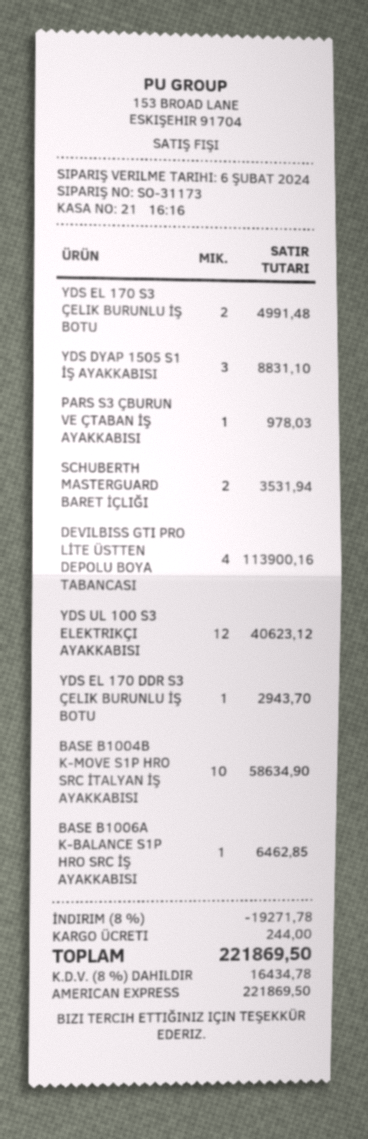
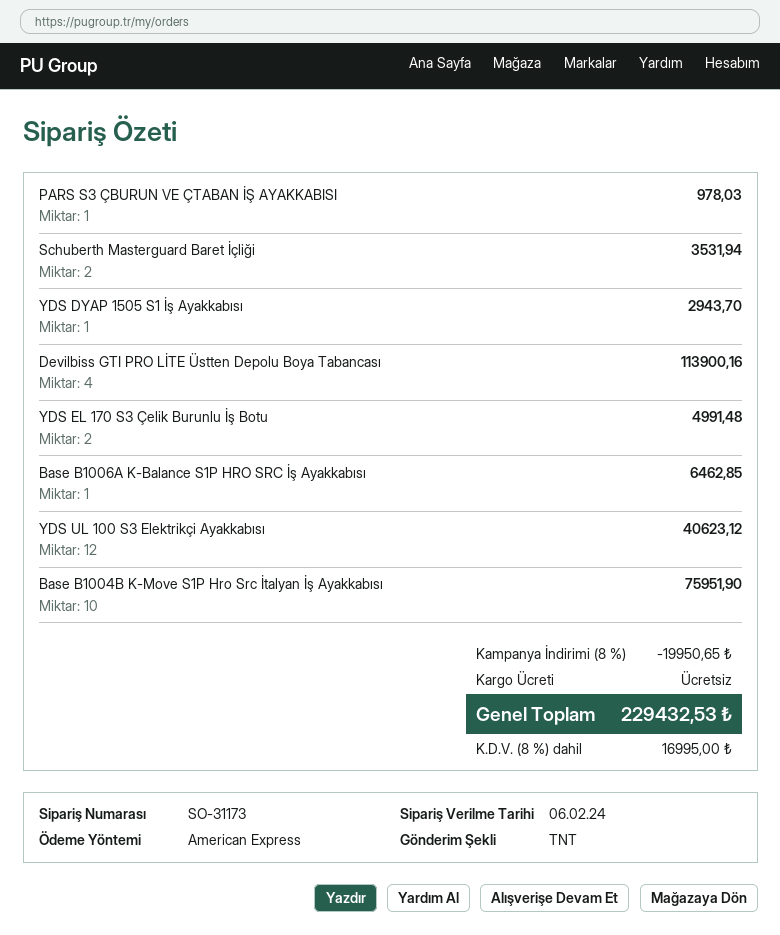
YDS DYAP 1505 S1 İŞ AYAKKABISI: 3 for 8831.10 -> 1 for 2943.70
YDS EL 170 DDR S3 ÇELIK BURUNLU İŞ BOTU: 1 for 2943.70 -> none
BASE B1004B K-MOVE S1P HRO SRC İTALYAN İŞ AYAKKABISI: 10 for 58634.90 -> 10 for 75951.90
discount: 8% = 19271.78 -> 8% = 19950.65
shipping: 244.00 -> 0.00
tax: 8% = 16434.78 -> 8% = 16995.00
total: 221869.50 -> 229432.53

